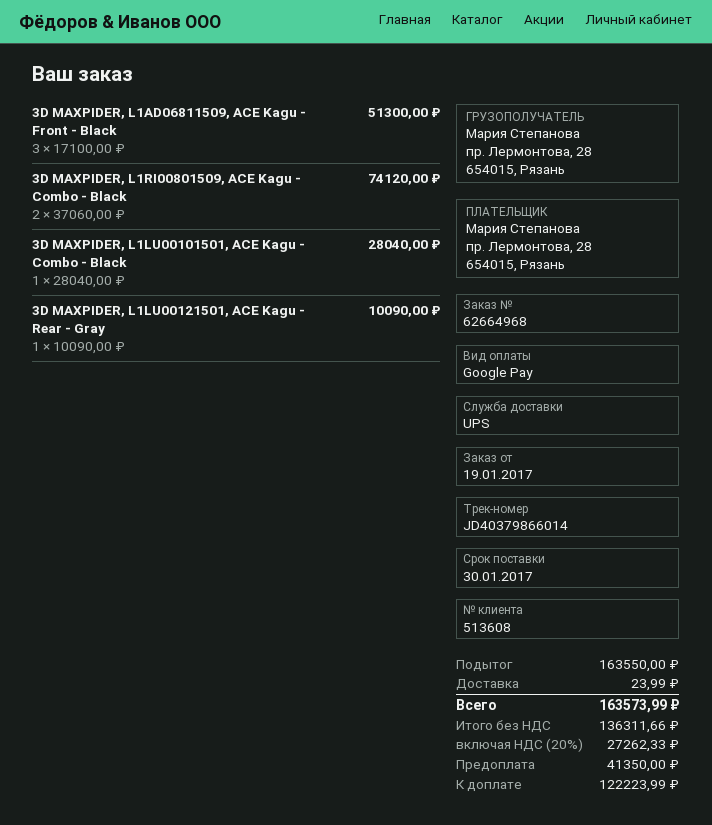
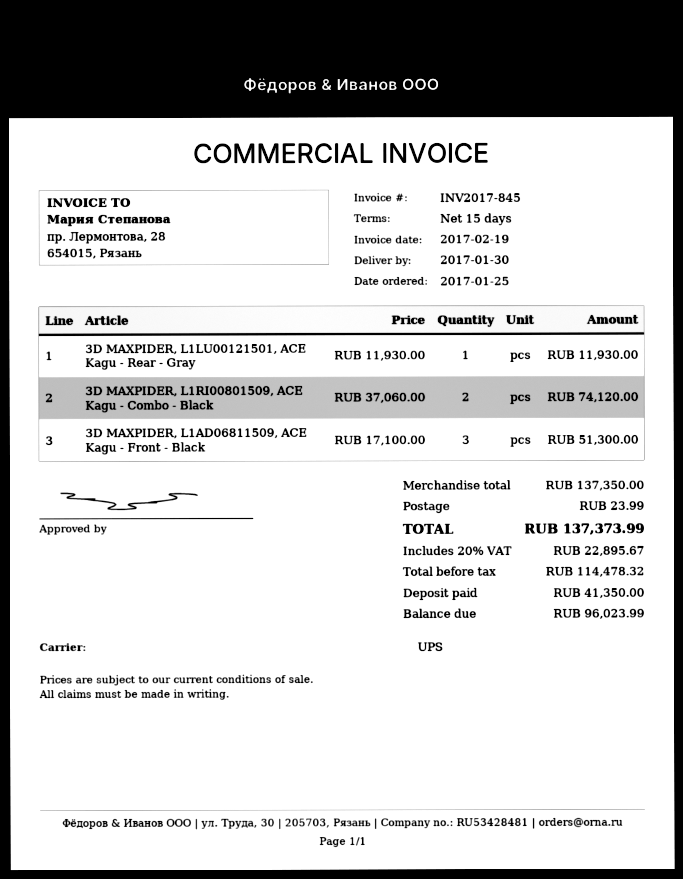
order date: 2017-01-19 -> 2017-01-25
3D MAXPIDER, L1LU00101501, ACE Kagu - Combo - Black: 1 x 28040.00 = 28040.00 -> none
3D MAXPIDER, L1LU00121501, ACE Kagu - Rear - Gray: 1 x 10090.00 = 10090.00 -> 1 x 11930.00 = 11930.00
subtotal: 163550.00 -> 137350.00
net: 136311.66 -> 114478.32
tax: 20% = 27262.33 -> 20% = 22895.67
total: 163573.99 -> 137373.99
balance: 122223.99 -> 96023.99

